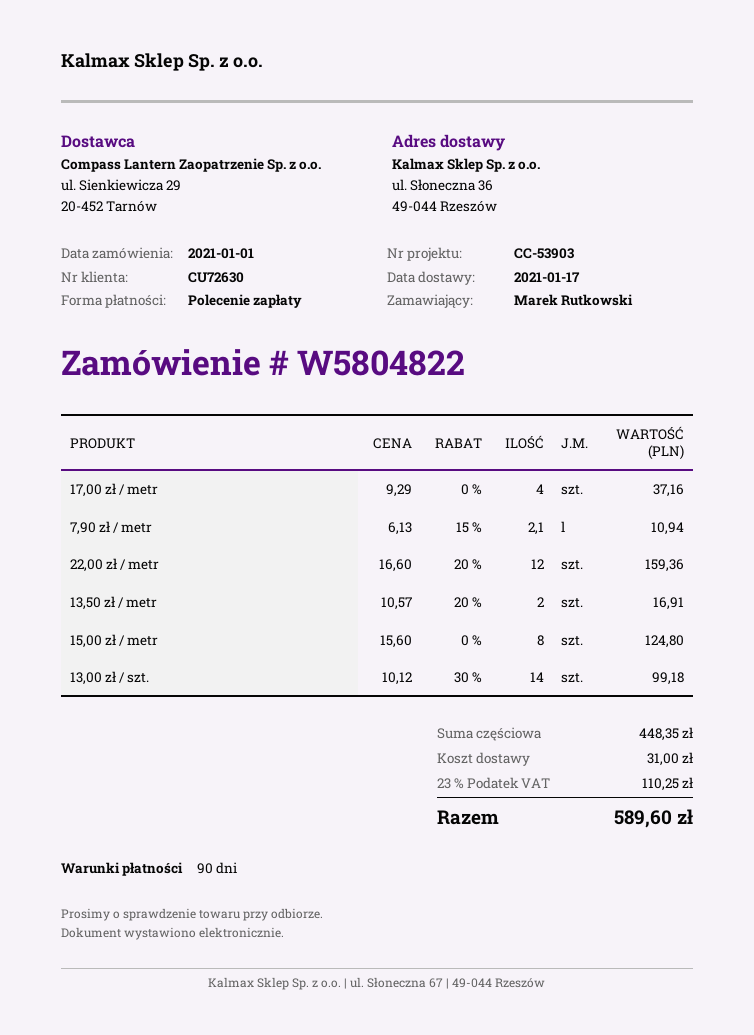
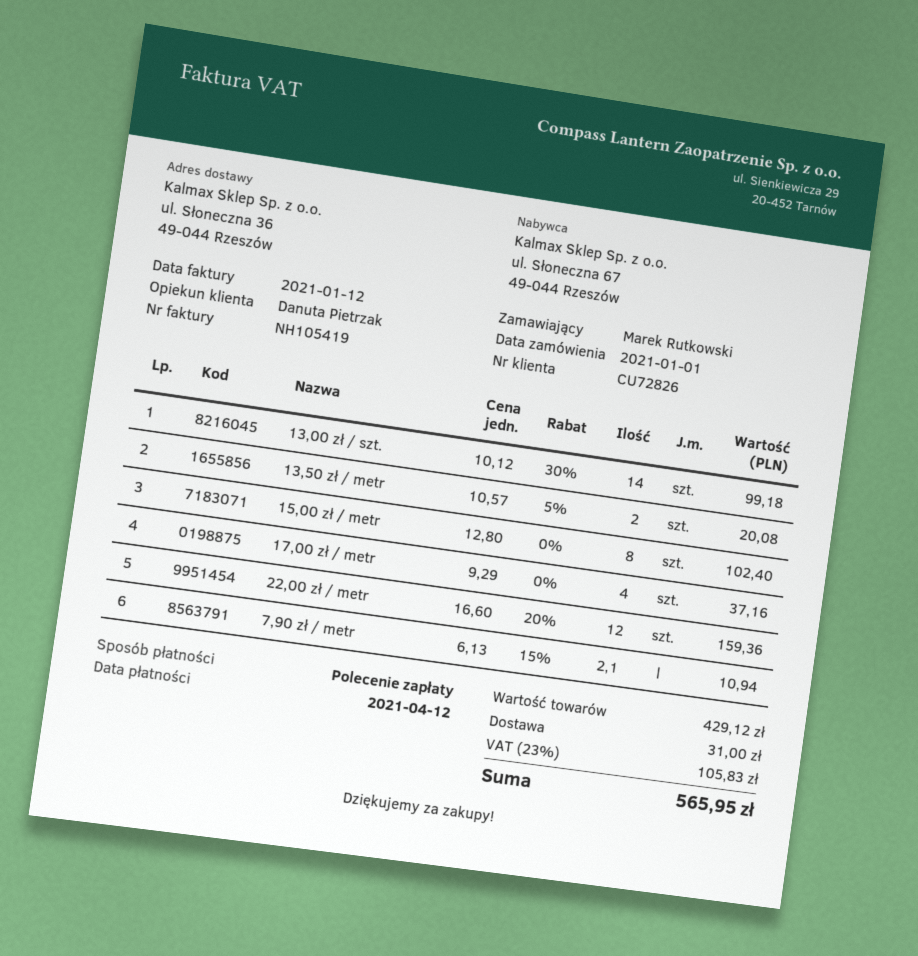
customer number: CU72630 -> CU72826
13,50 zł / metr: 2 x 10.57 - 20% = 16.91 -> 2 x 10.57 - 5% = 20.08
15,00 zł / metr: 8 x 15.60 = 124.80 -> 8 x 12.80 = 102.40
subtotal: 448.35 -> 429.12
tax: 23% = 110.25 -> 23% = 105.83
total: 589.60 -> 565.95

